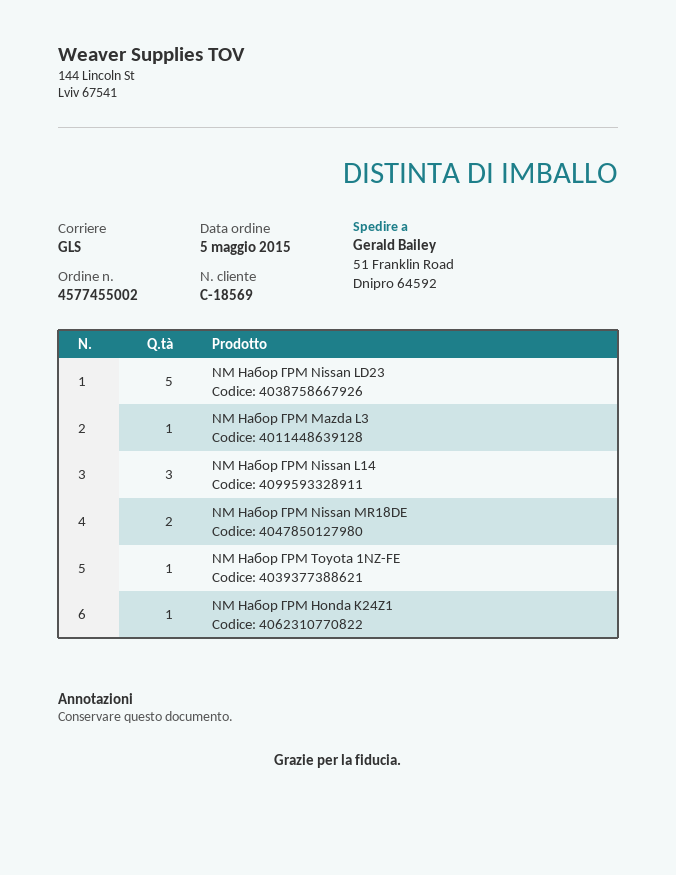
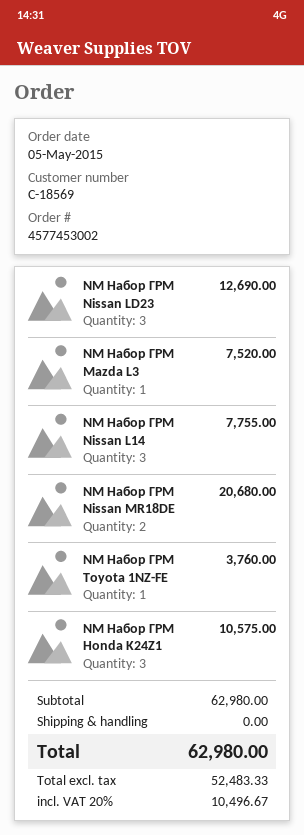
order number: 4577455002 -> 4577453002
NM Набор ГРМ Nissan LD23: 5 -> 3
NM Набор ГРМ Honda K24Z1: 1 -> 3

